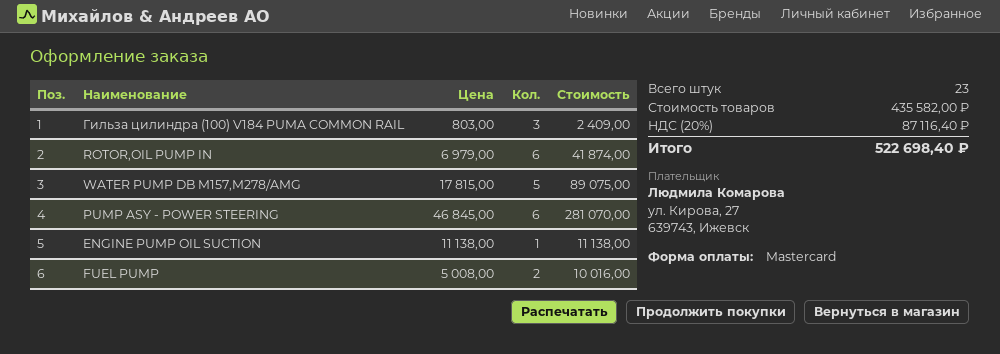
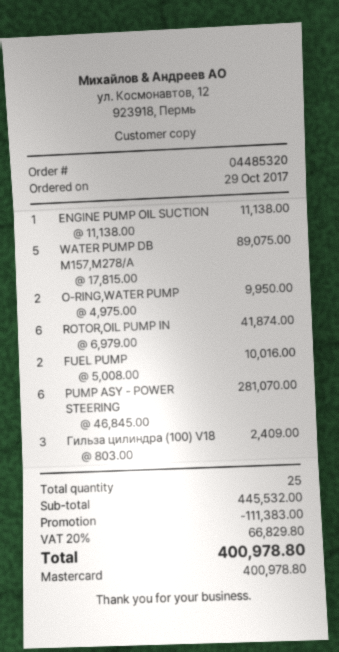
O-RING,WATER PUMP: none -> 2 x 4975.00 = 9950.00
total quantity: 23 -> 25
subtotal: 435582.00 -> 445532.00
discount: none -> 111383.00
tax: 20% = 87116.40 -> 20% = 66829.80
total: 522698.40 -> 400978.80

